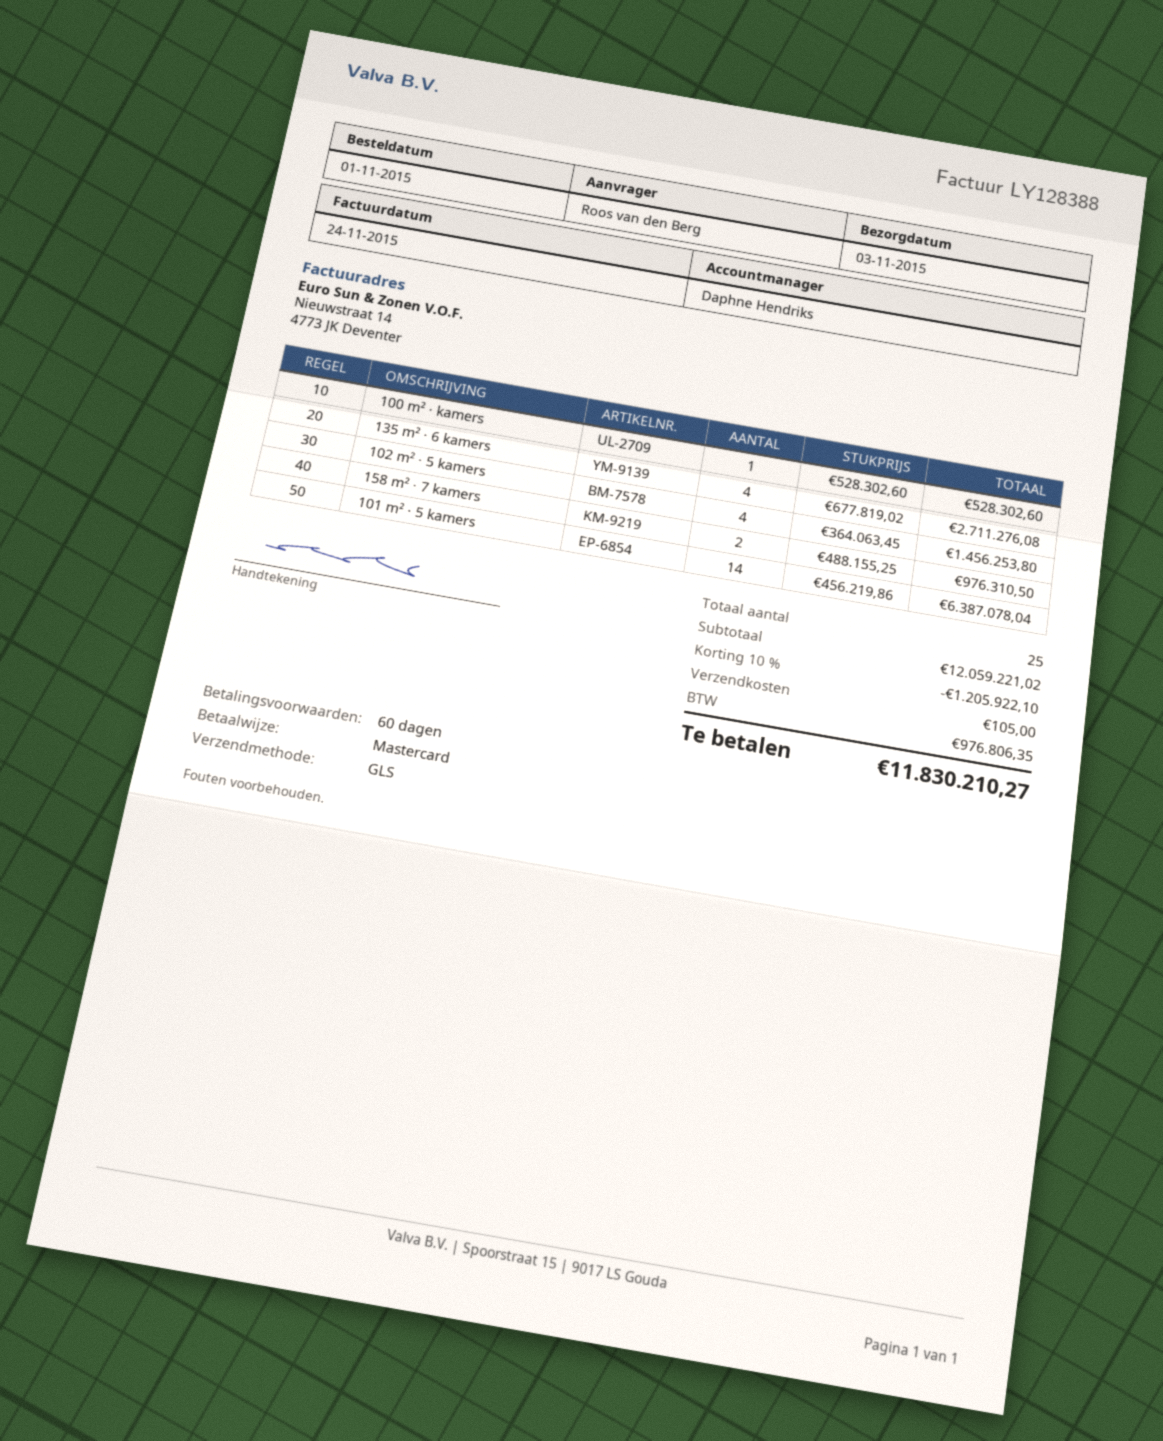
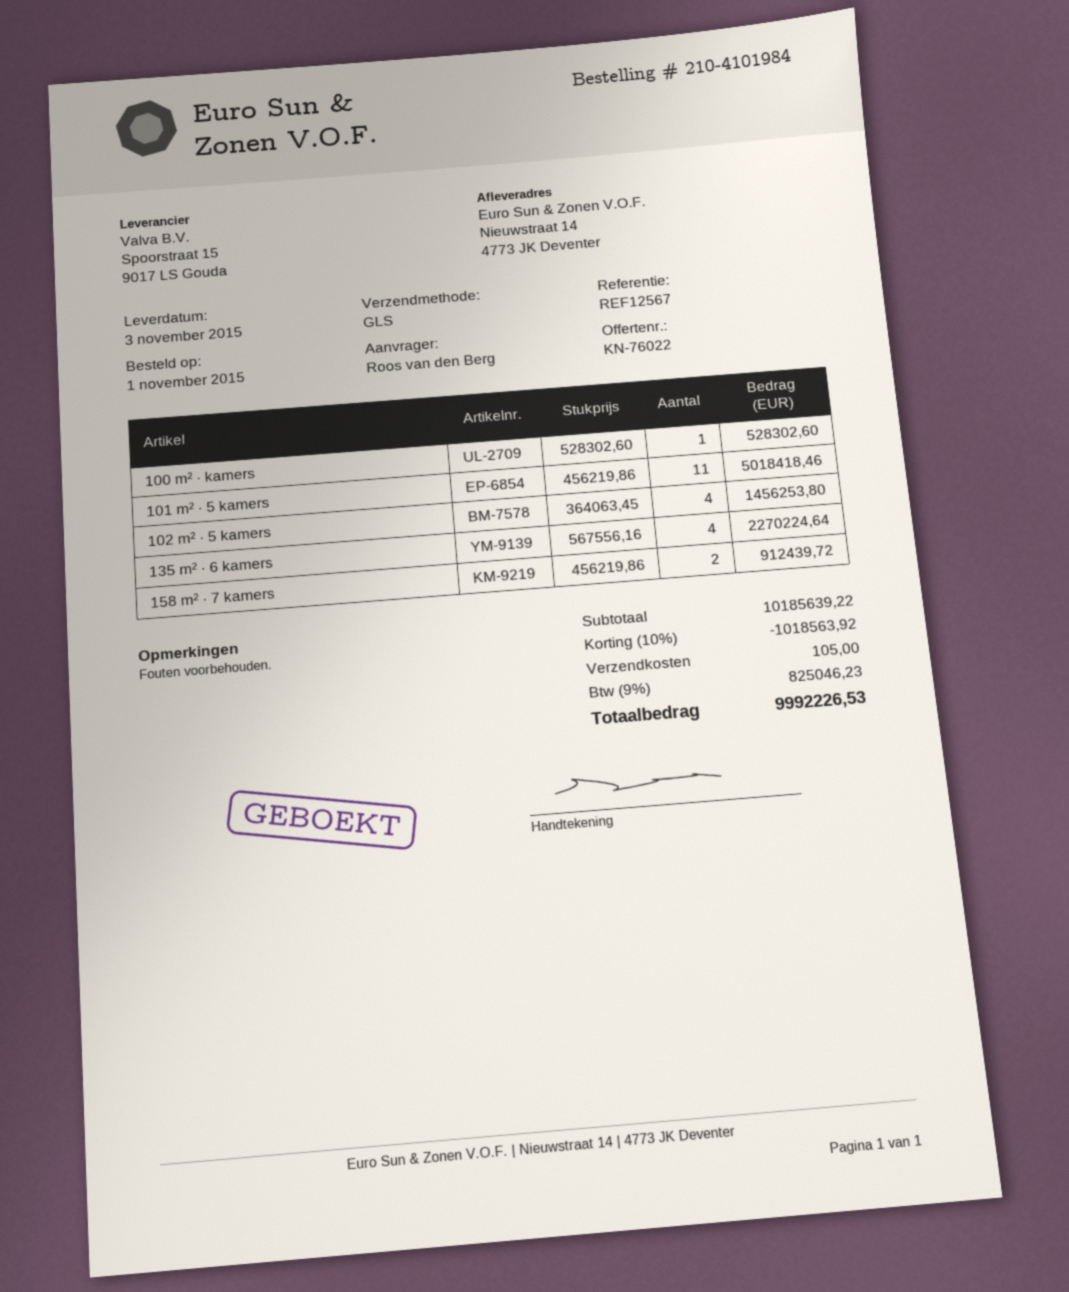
135 m² · 6 kamers: 4 x 677819.02 = 2711276.08 -> 4 x 567556.16 = 2270224.64
158 m² · 7 kamers: 2 x 488155.25 = 976310.50 -> 2 x 456219.86 = 912439.72
101 m² · 5 kamers: 14 x 456219.86 = 6387078.04 -> 11 x 456219.86 = 5018418.46
subtotal: 12059221.02 -> 10185639.22
discount: 10% = 1205922.10 -> 10% = 1018563.92
tax: 976806.35 -> 825046.23
total: 11830210.27 -> 9992226.53

